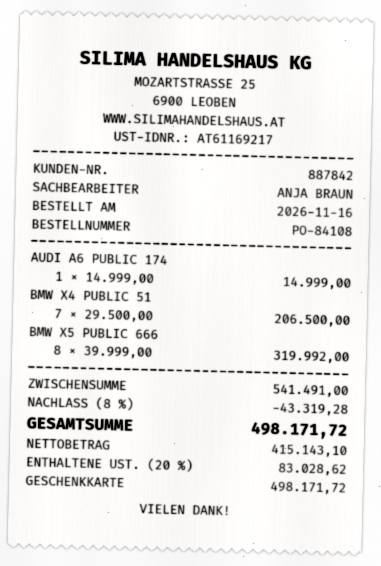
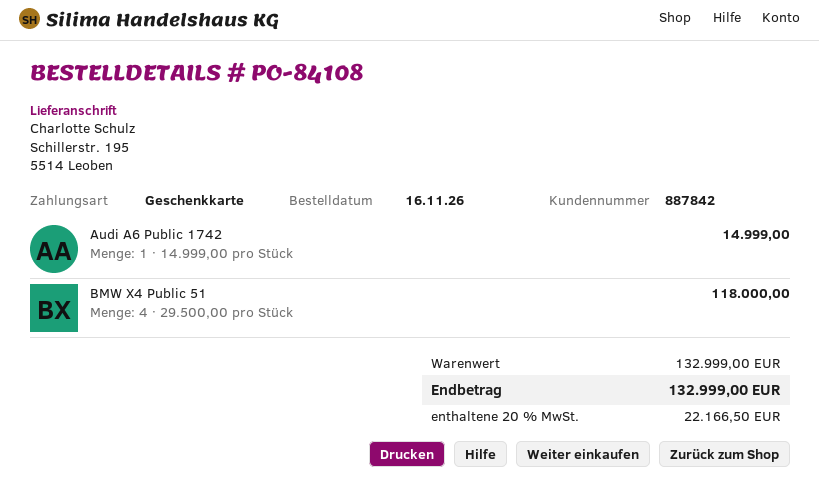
BMW X4 PUBLIC 51: 7 x 29500.00 = 206500.00 -> 4 x 29500.00 = 118000.00
BMW X5 PUBLIC 666: 8 x 39999.00 = 319992.00 -> none
subtotal: 541491.00 -> 132999.00
discount: 8% = 43319.28 -> none
tax: 20% = 83028.62 -> 20% = 22166.50
total: 498171.72 -> 132999.00

